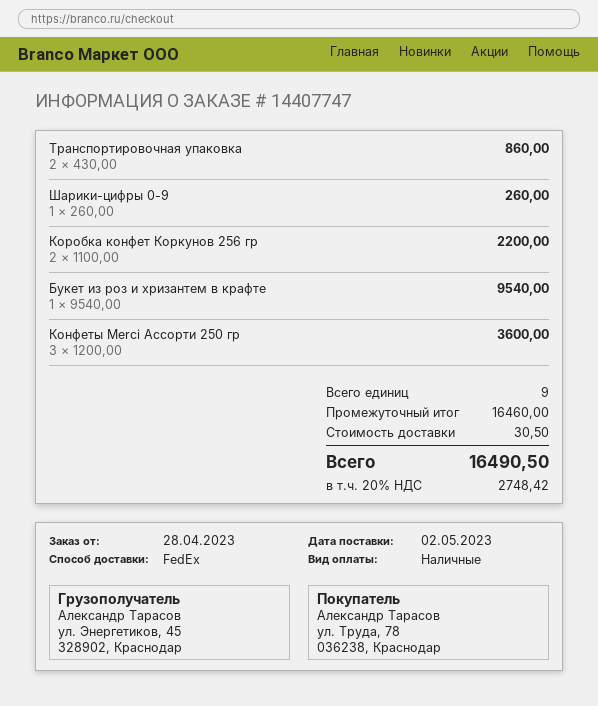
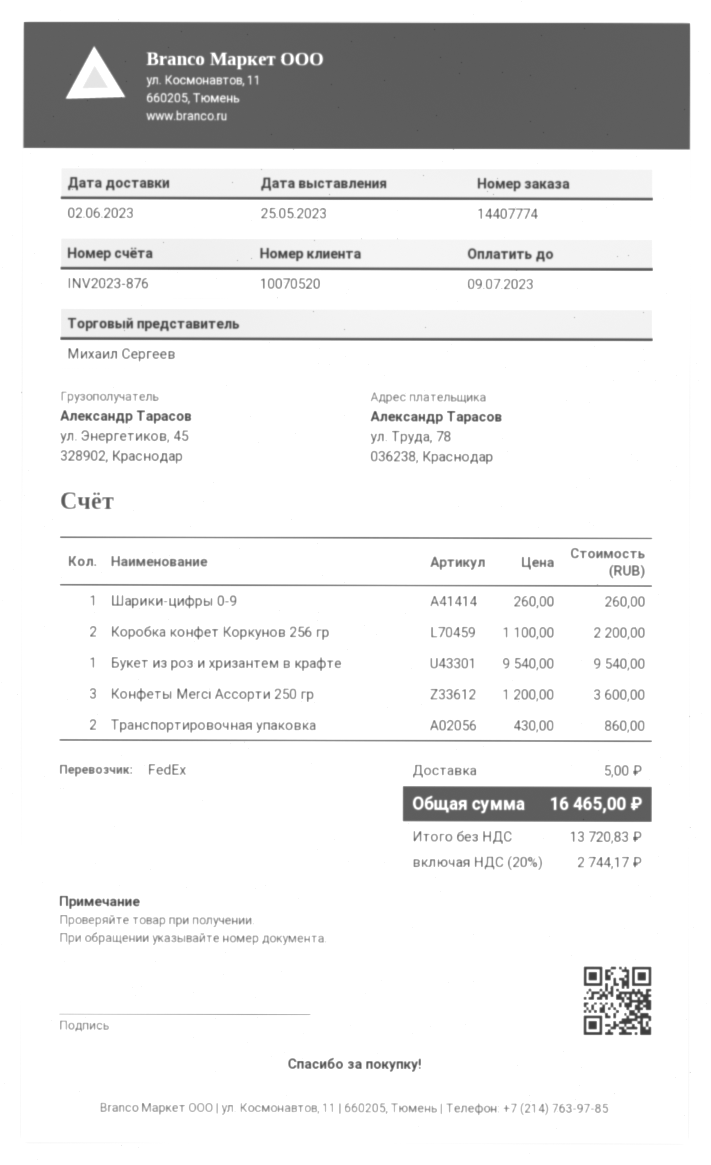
order number: 14407747 -> 14407774
delivery date: 2023-05-02 -> 2023-06-02
shipping: 30.50 -> 5.00
tax: 20% = 2748.42 -> 20% = 2744.17
total: 16490.50 -> 16465.00

